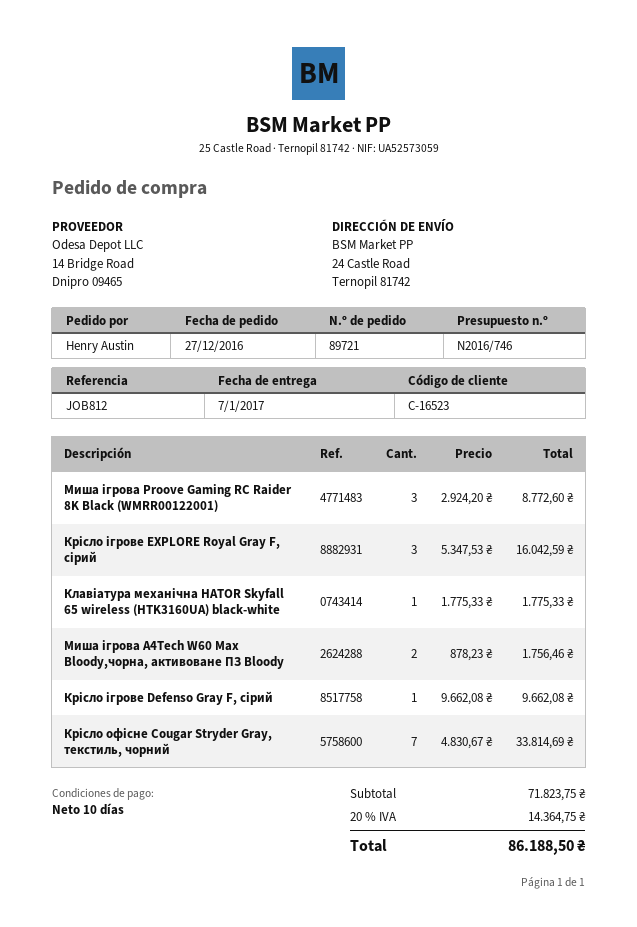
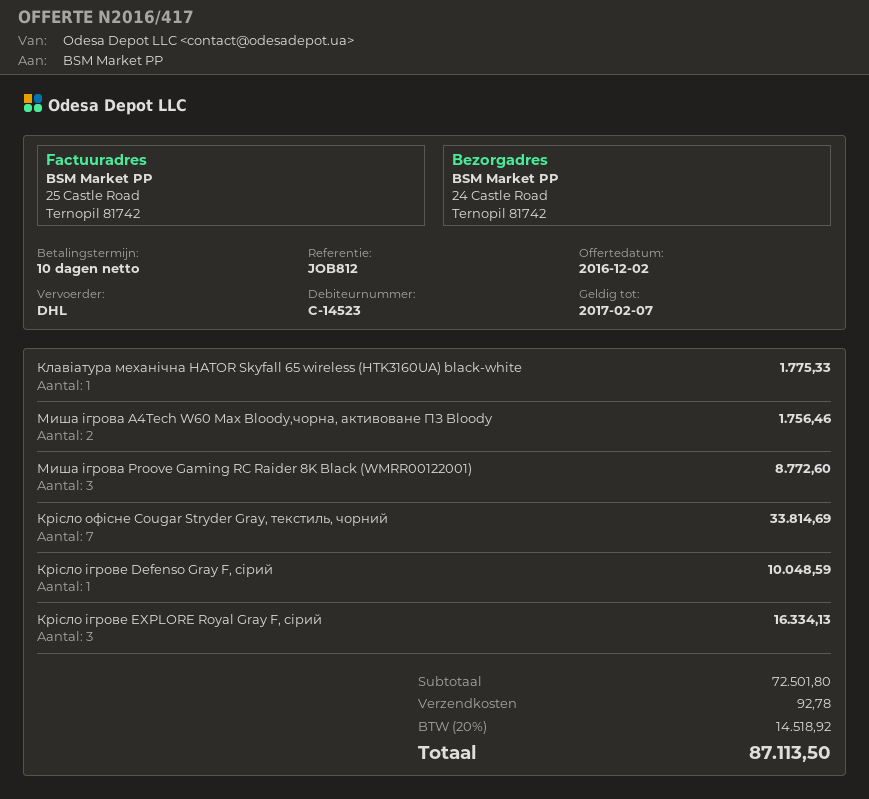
quote number: N2016/746 -> N2016/417
customer number: C-16523 -> C-14523
Крісло ігрове EXPLORE Royal Gray F, сірий: 3 for 16042.59 -> 3 for 16334.13
Крісло ігрове Defenso Gray F, сірий: 1 for 9662.08 -> 1 for 10048.59
subtotal: 71823.75 -> 72501.80
shipping: none -> 92.78
tax: 20% = 14364.75 -> 20% = 14518.92
total: 86188.50 -> 87113.50

